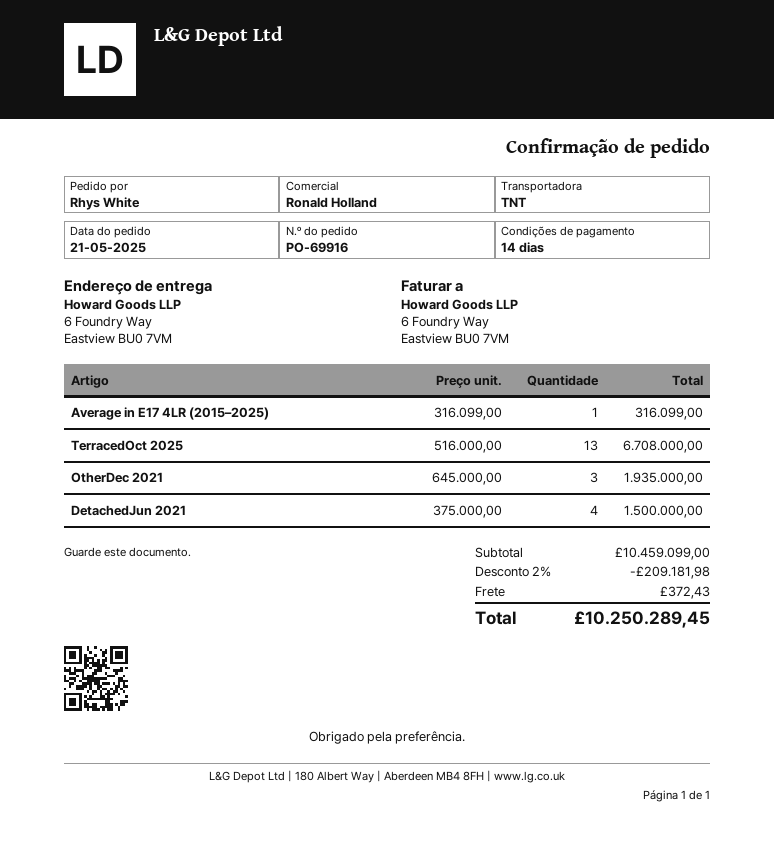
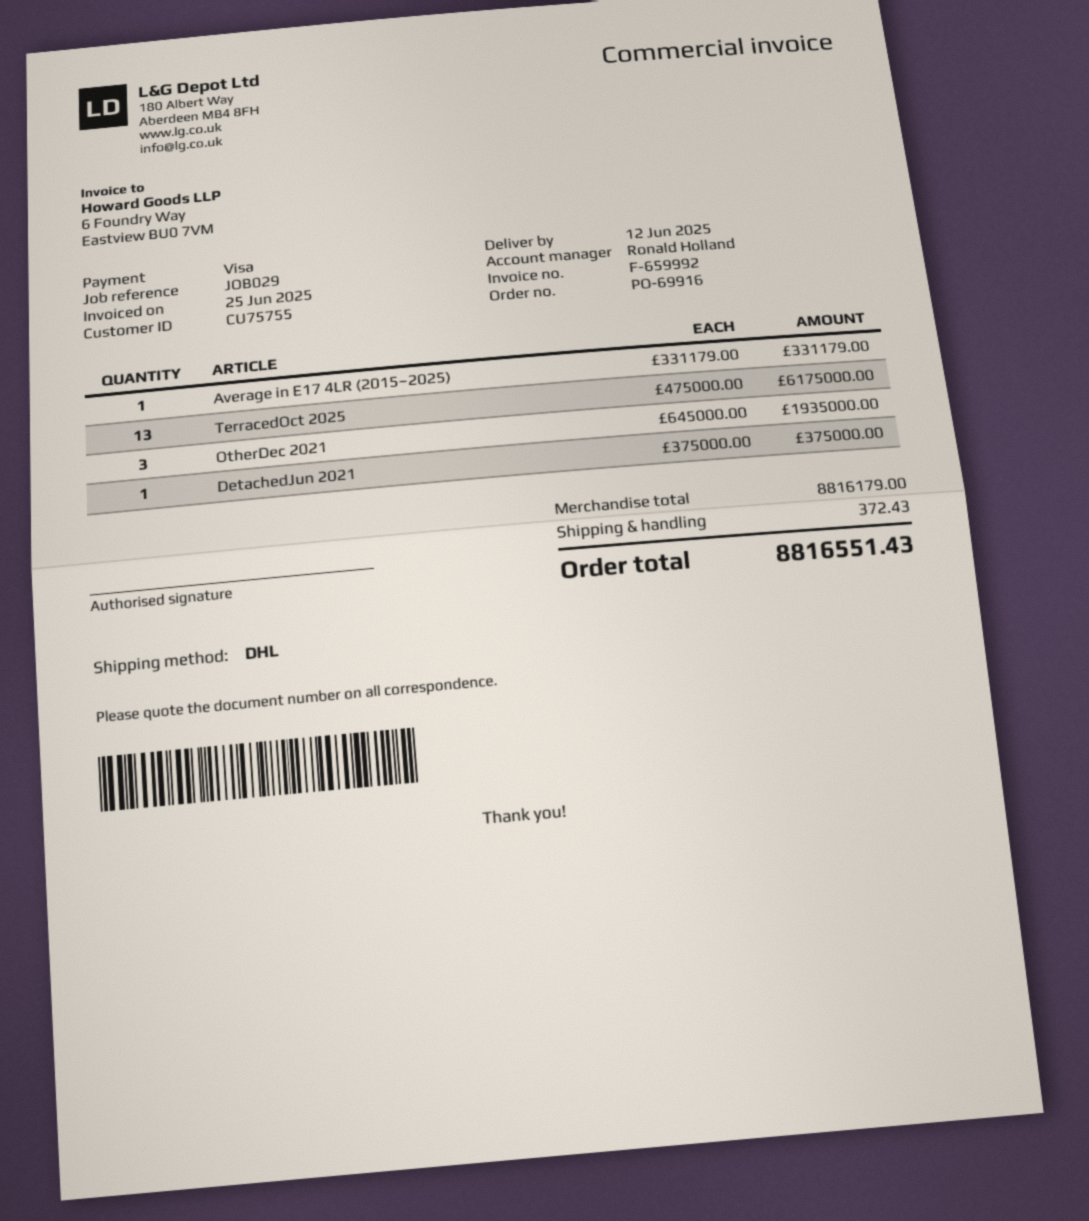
shipping method: TNT -> DHL
Average in E17 4LR (2015–2025): 1 x 316099.00 = 316099.00 -> 1 x 331179.00 = 331179.00
TerracedOct 2025: 13 x 516000.00 = 6708000.00 -> 13 x 475000.00 = 6175000.00
DetachedJun 2021: 4 x 375000.00 = 1500000.00 -> 1 x 375000.00 = 375000.00
subtotal: 10459099.00 -> 8816179.00
discount: 2% = 209181.98 -> none
total: 10250289.45 -> 8816551.43

